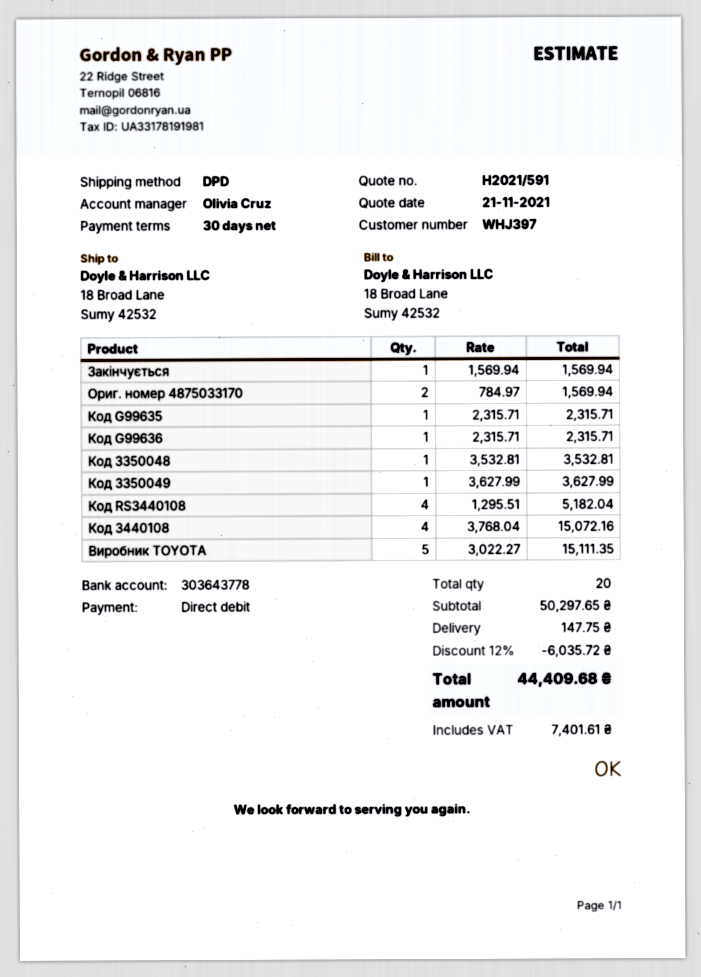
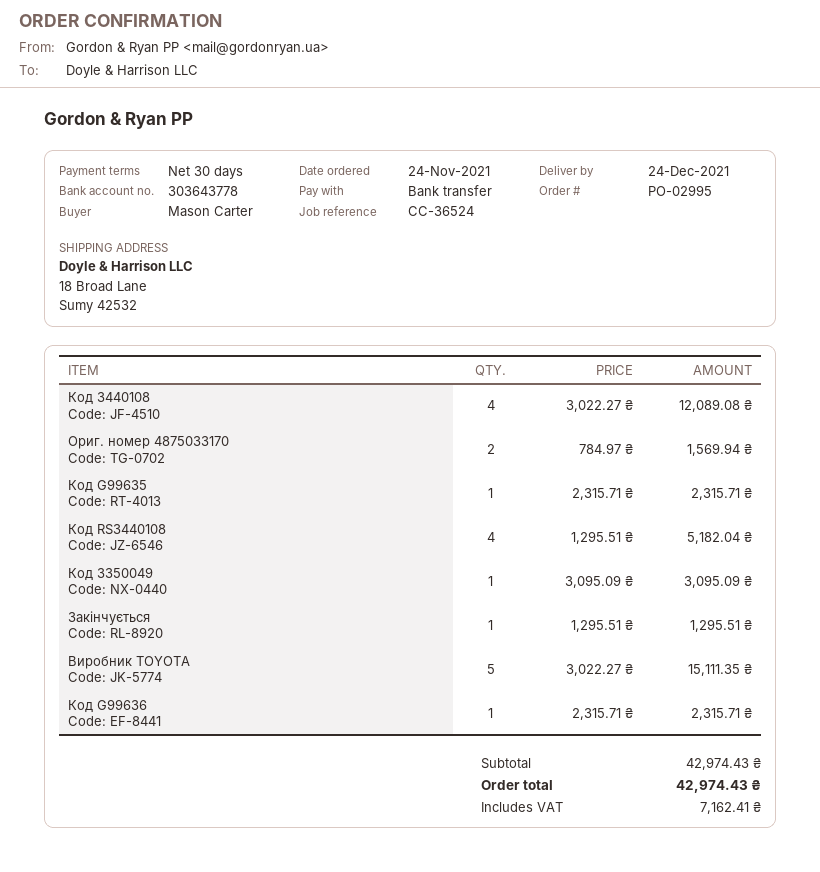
payment method: direct debit -> bank transfer
Закінчується: 1 x 1569.94 = 1569.94 -> 1 x 1295.51 = 1295.51
Код 3350048: 1 x 3532.81 = 3532.81 -> none
Код 3350049: 1 x 3627.99 = 3627.99 -> 1 x 3095.09 = 3095.09
Код 3440108: 4 x 3768.04 = 15072.16 -> 4 x 3022.27 = 12089.08
subtotal: 50297.65 -> 42974.43
discount: 12% = 6035.72 -> none
shipping: 147.75 -> none
tax: 7401.61 -> 7162.41
total: 44409.68 -> 42974.43

